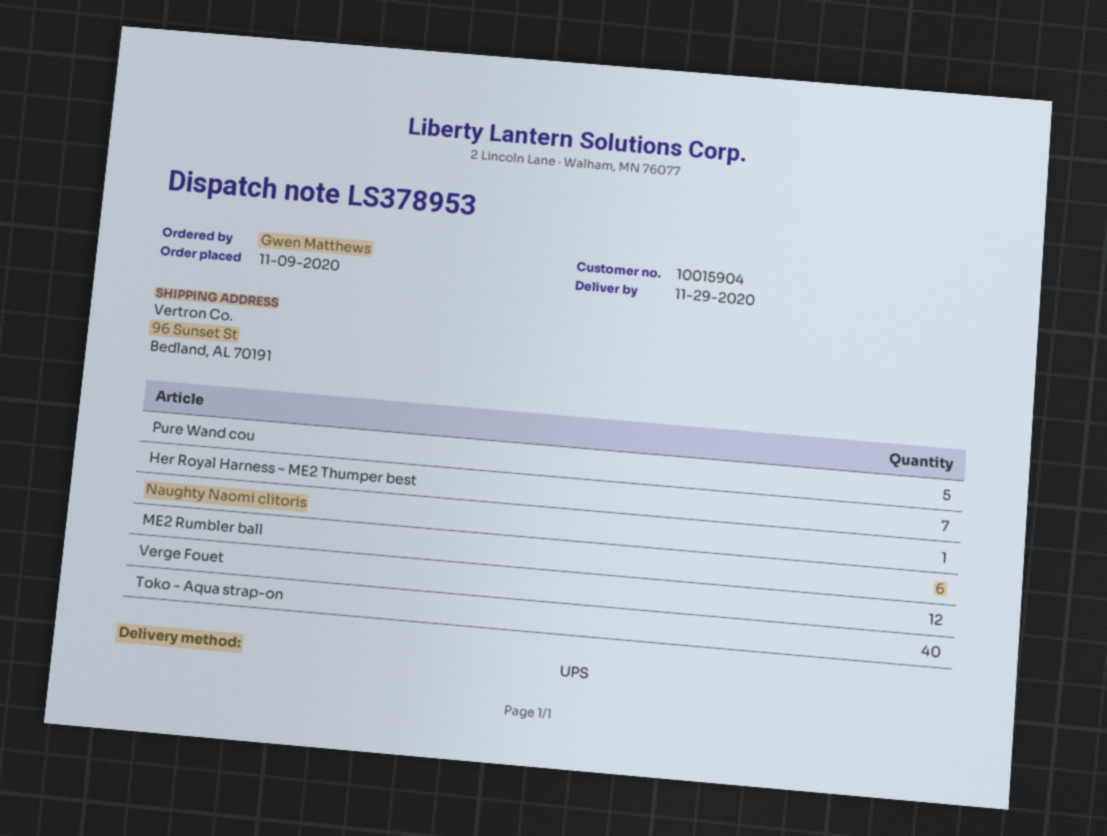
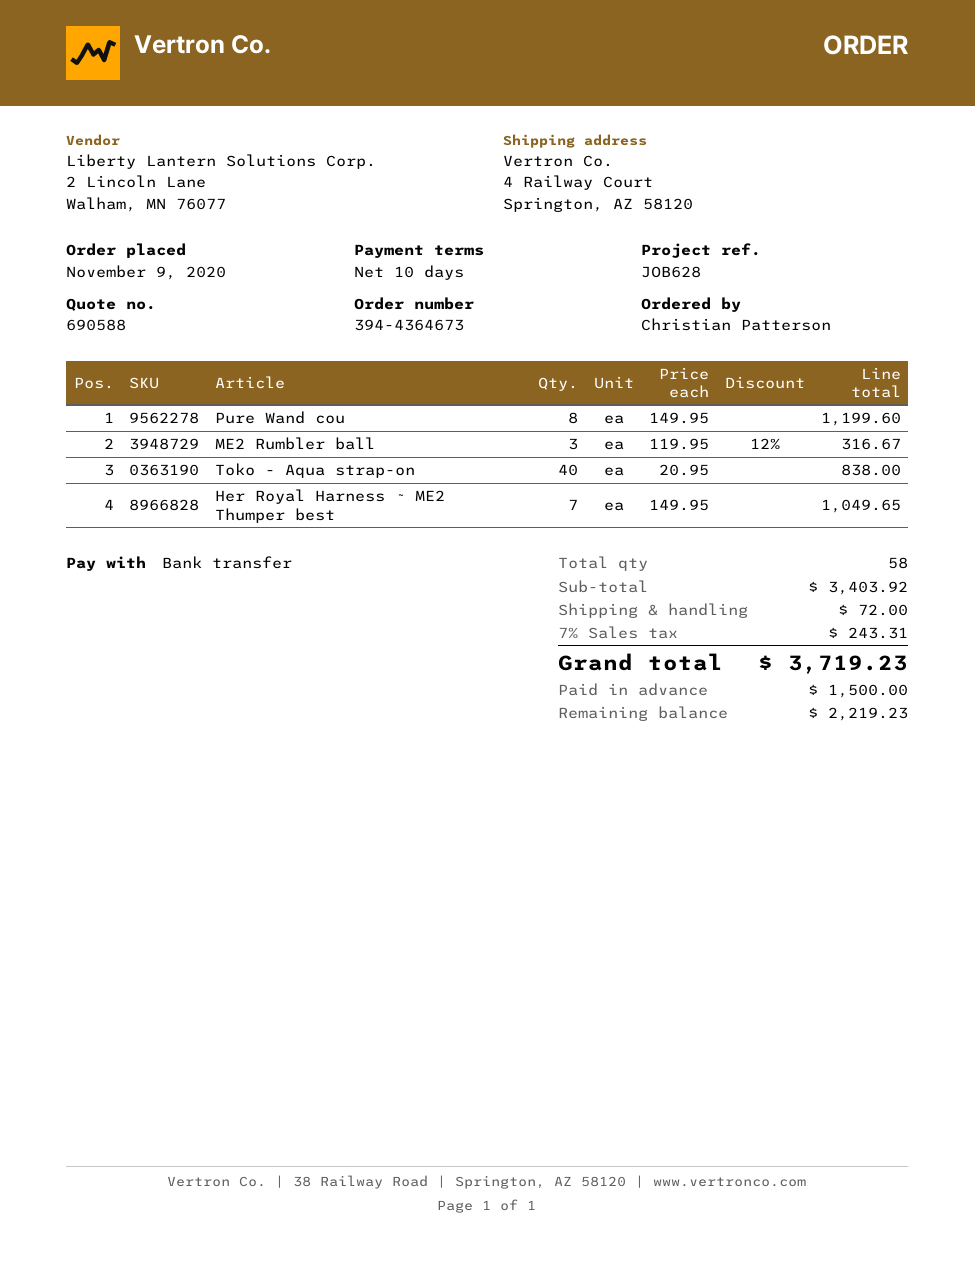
ordered by: Gwen Matthews -> Christian Patterson
ship to: 96 Sunset St, Bedland, AL 70191 -> 4 Railway Court, Springton, AZ 58120
Pure Wand cou: 5 -> 8
Naughty Naomi clitoris: 1 -> none
ME2 Rumbler ball: 6 -> 3
Verge Fouet: 12 -> none

